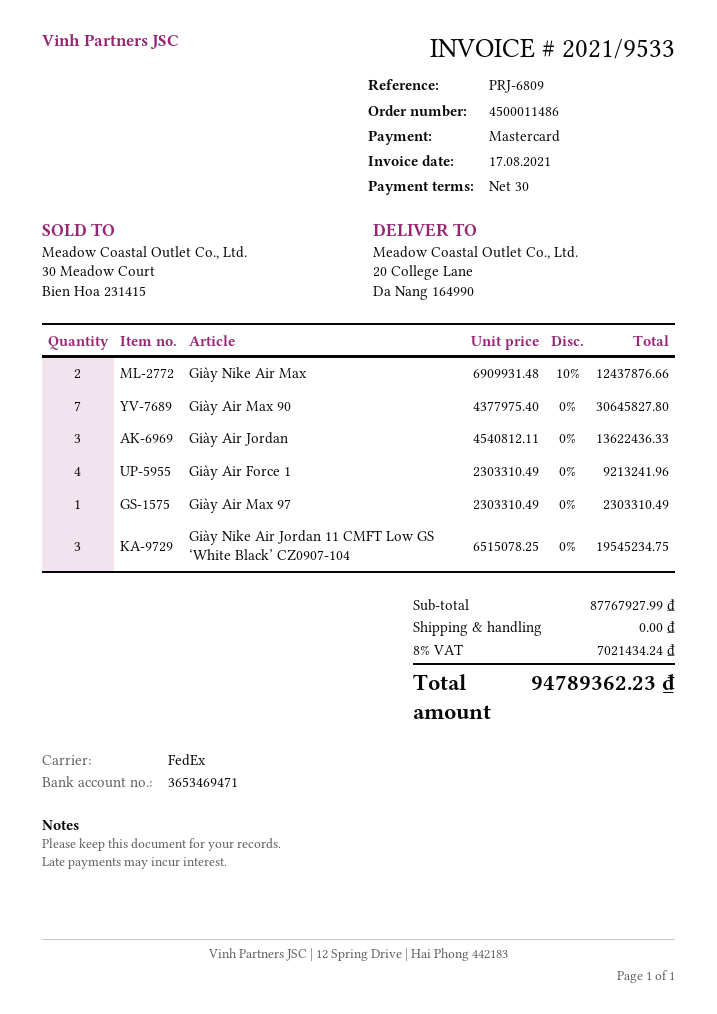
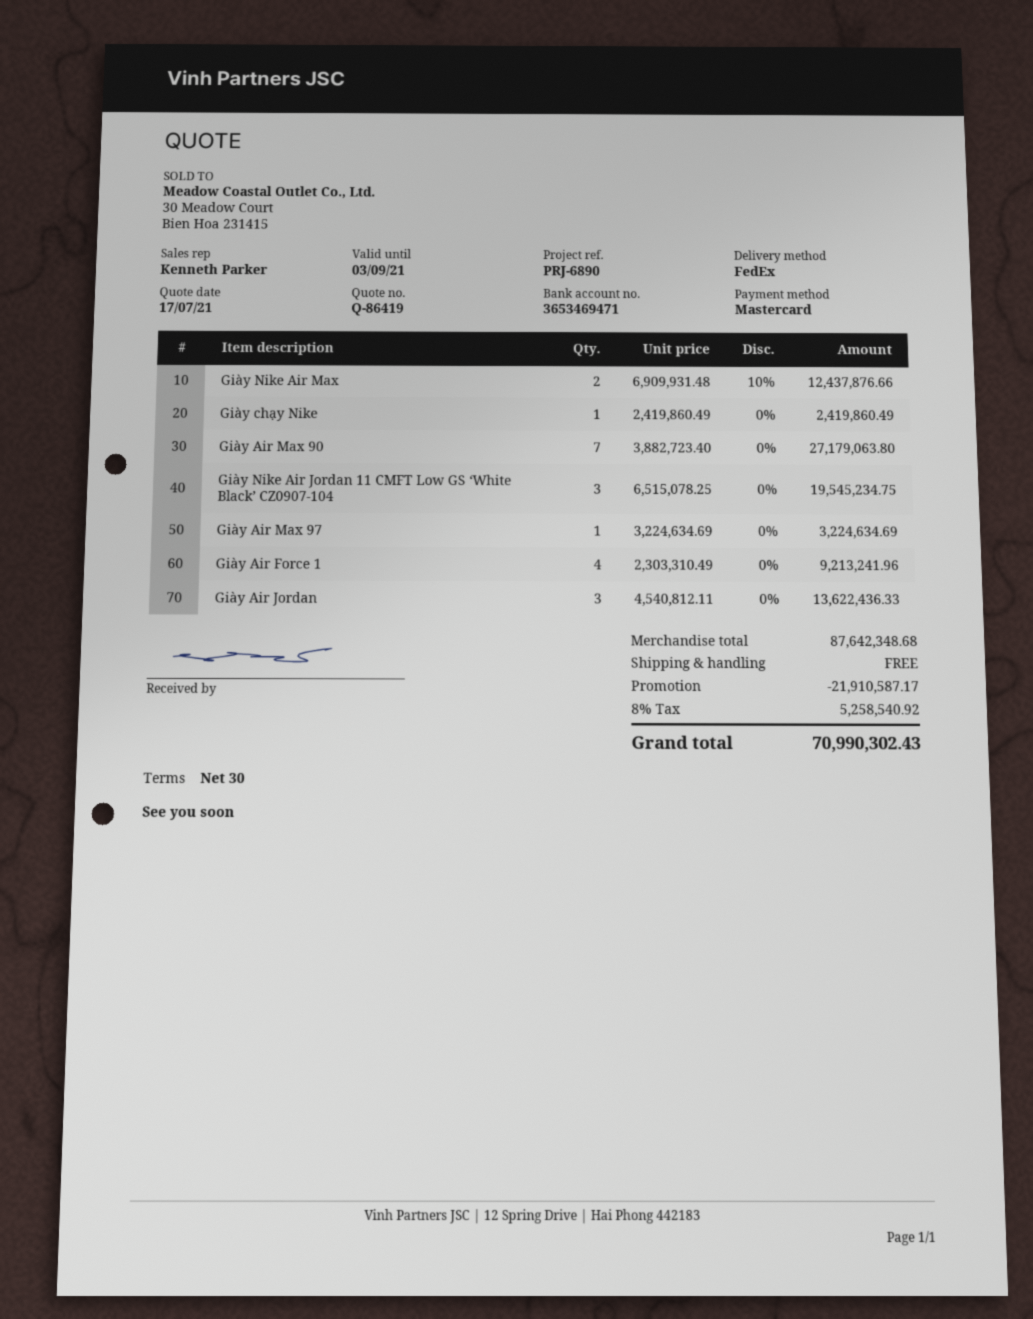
reference: PRJ-6809 -> PRJ-6890
Giày Air Max 90: 7 x 4377975.40 = 30645827.80 -> 7 x 3882723.40 = 27179063.80
Giày Air Max 97: 1 x 2303310.49 = 2303310.49 -> 1 x 3224634.69 = 3224634.69
Giày chạy Nike: none -> 1 x 2419860.49 = 2419860.49
subtotal: 87767927.99 -> 87642348.68
discount: none -> 21910587.17
tax: 8% = 7021434.24 -> 8% = 5258540.92
total: 94789362.23 -> 70990302.43

